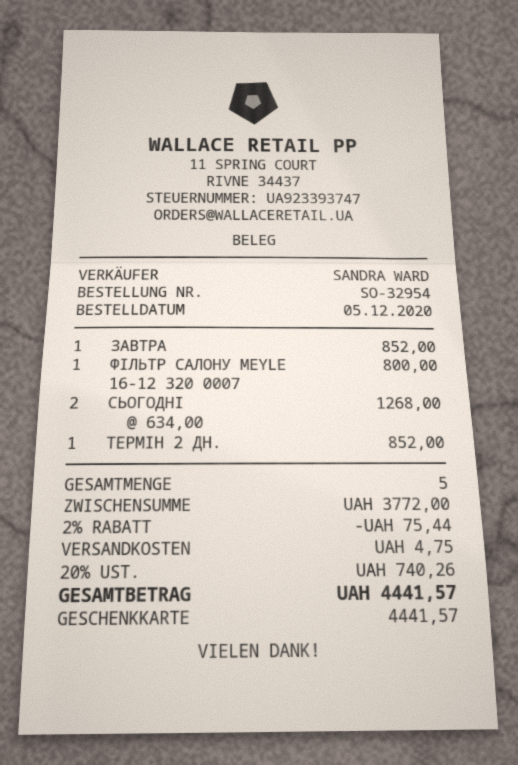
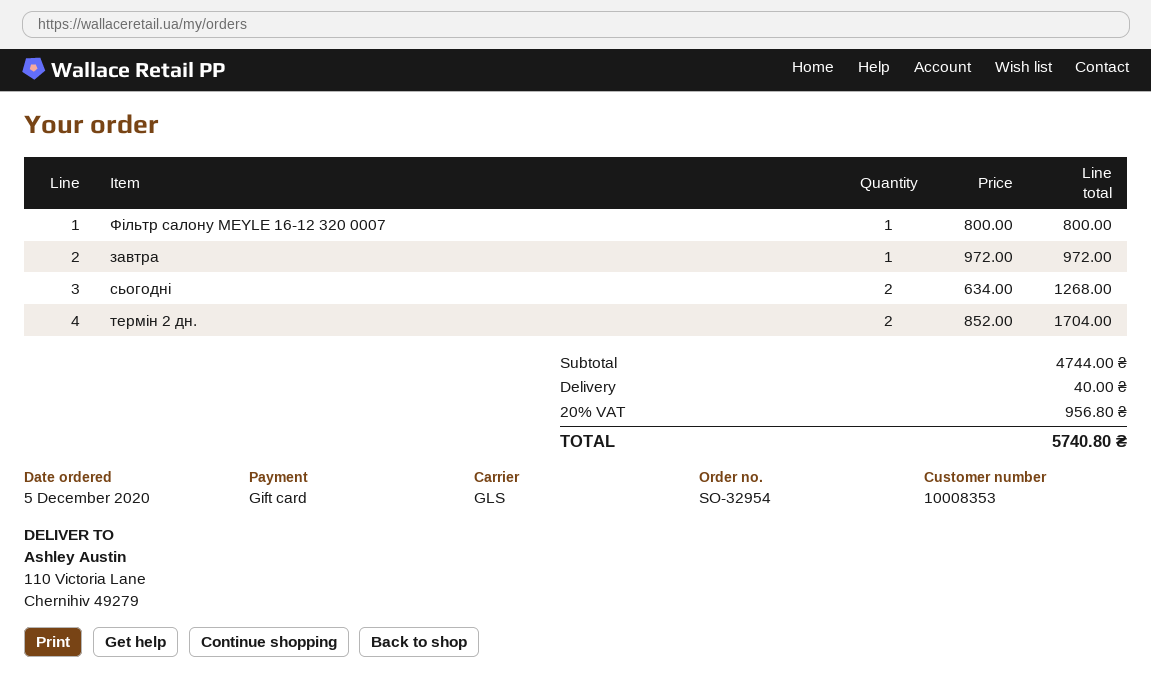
ЗАВТРА: 1 x 852.00 = 852.00 -> 1 x 972.00 = 972.00
ТЕРМІН 2 ДН.: 1 x 852.00 = 852.00 -> 2 x 852.00 = 1704.00
subtotal: 3772.00 -> 4744.00
discount: 2% = 75.44 -> none
shipping: 4.75 -> 40.00
tax: 20% = 740.26 -> 20% = 956.80
total: 4441.57 -> 5740.80

